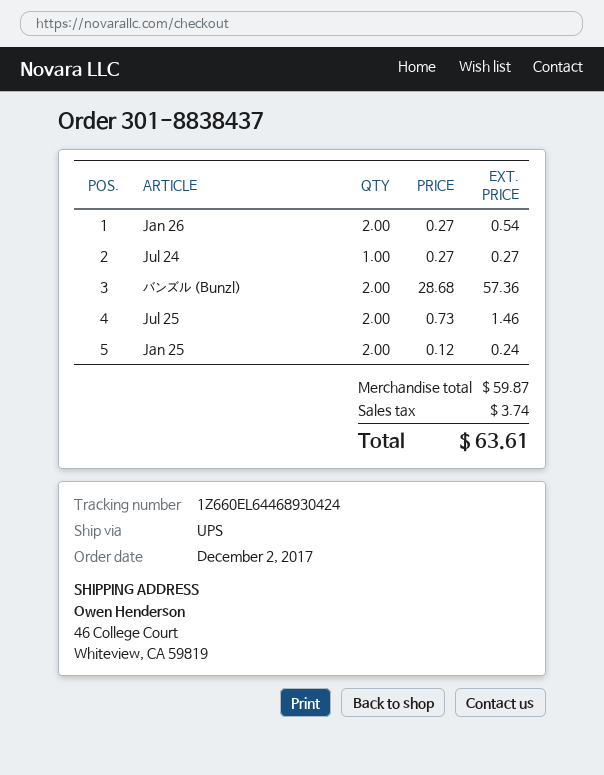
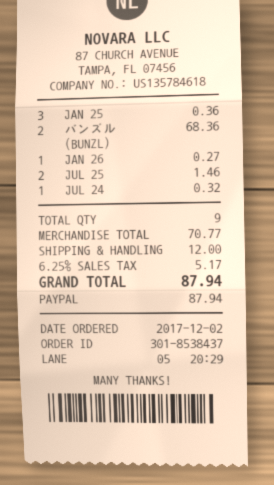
order number: 301-8838437 -> 301-8538437
Jan 26: 2 for 0.54 -> 1 for 0.27
Jul 24: 1 for 0.27 -> 1 for 0.32
バンズル (Bunzl): 2 for 57.36 -> 2 for 68.36
Jan 25: 2 for 0.24 -> 3 for 0.36
subtotal: 59.87 -> 70.77
shipping: none -> 12.00
tax: 3.74 -> 5.17
total: 63.61 -> 87.94

